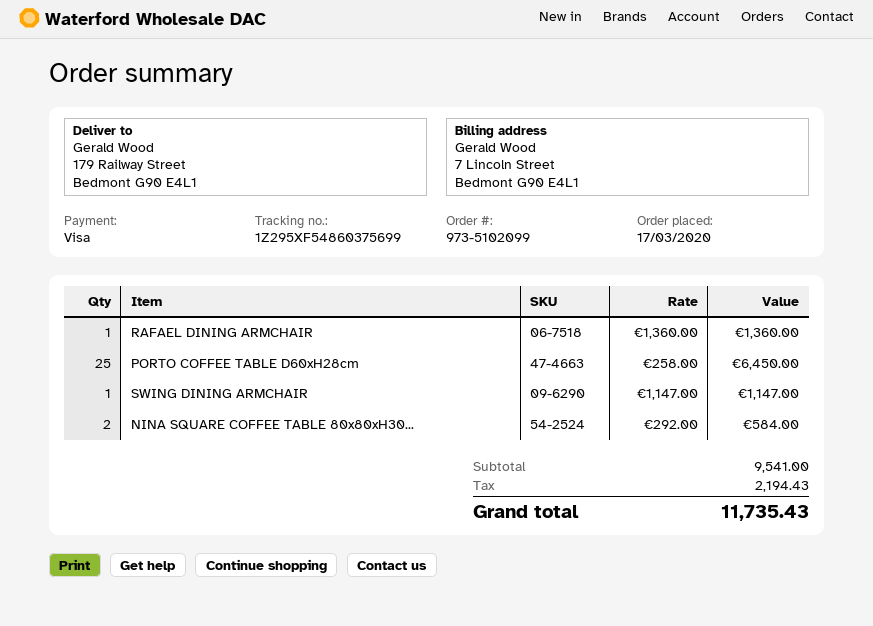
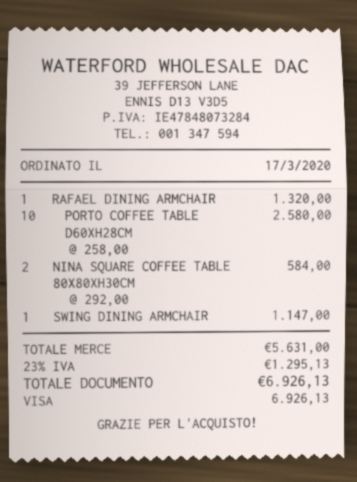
RAFAEL DINING ARMCHAIR: 1 x 1360.00 = 1360.00 -> 1 x 1320.00 = 1320.00
PORTO COFFEE TABLE D60xH28cm: 25 x 258.00 = 6450.00 -> 10 x 258.00 = 2580.00
subtotal: 9541.00 -> 5631.00
tax: 2194.43 -> 1295.13
total: 11735.43 -> 6926.13

